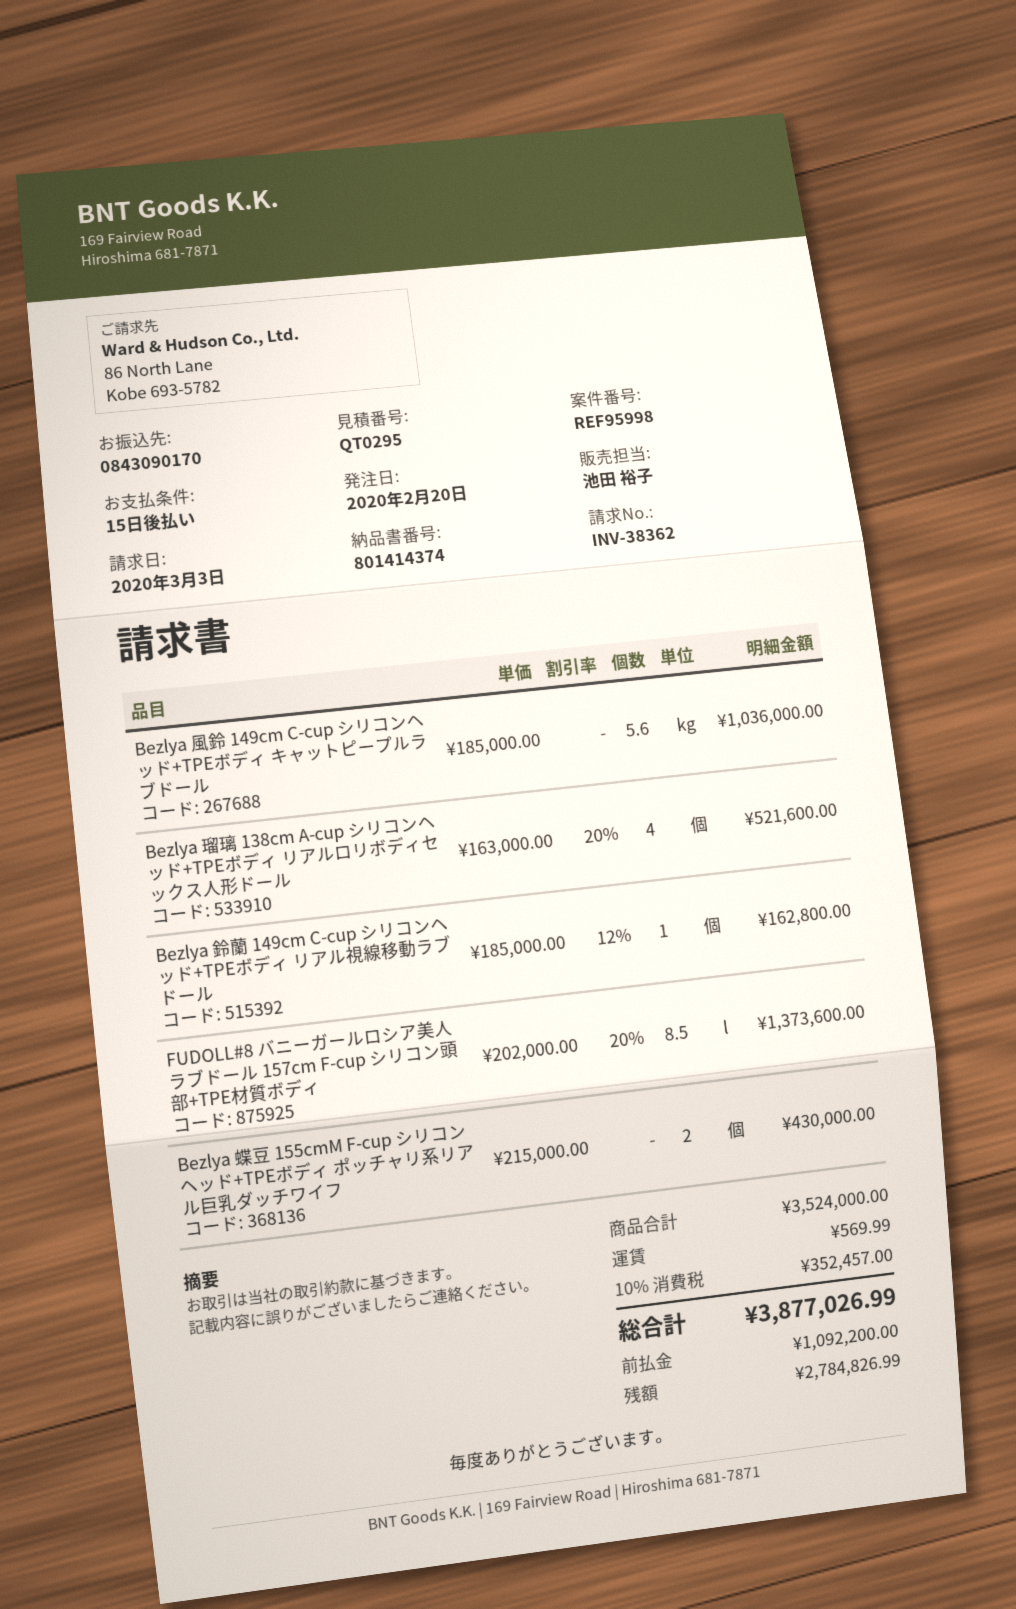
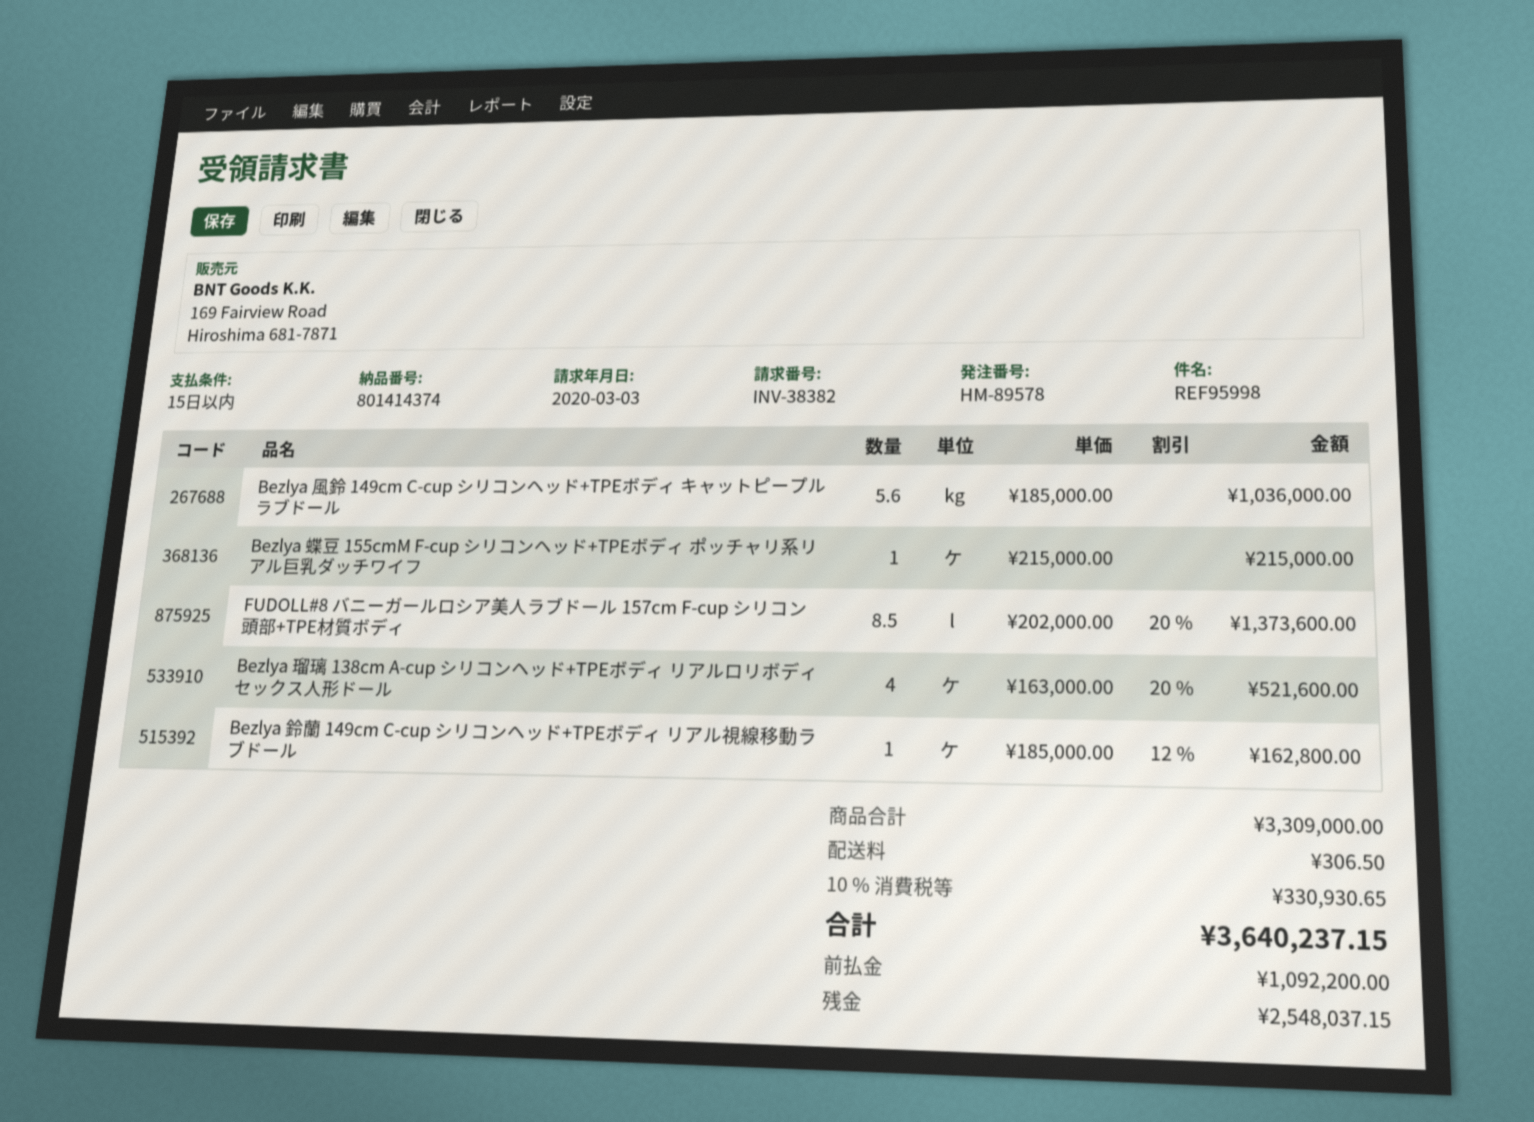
invoice number: INV-38362 -> INV-38382
Bezlya 蝶豆 155cmM F-cup シリコンヘッド+TPEボディ ポッチャリ系リアル巨乳ダッチワイフ: 2 x 215000.00 = 430000.00 -> 1 x 215000.00 = 215000.00
subtotal: 3524000.00 -> 3309000.00
shipping: 569.99 -> 306.50
tax: 10% = 352457.00 -> 10% = 330930.65
total: 3877026.99 -> 3640237.15
balance: 2784826.99 -> 2548037.15

